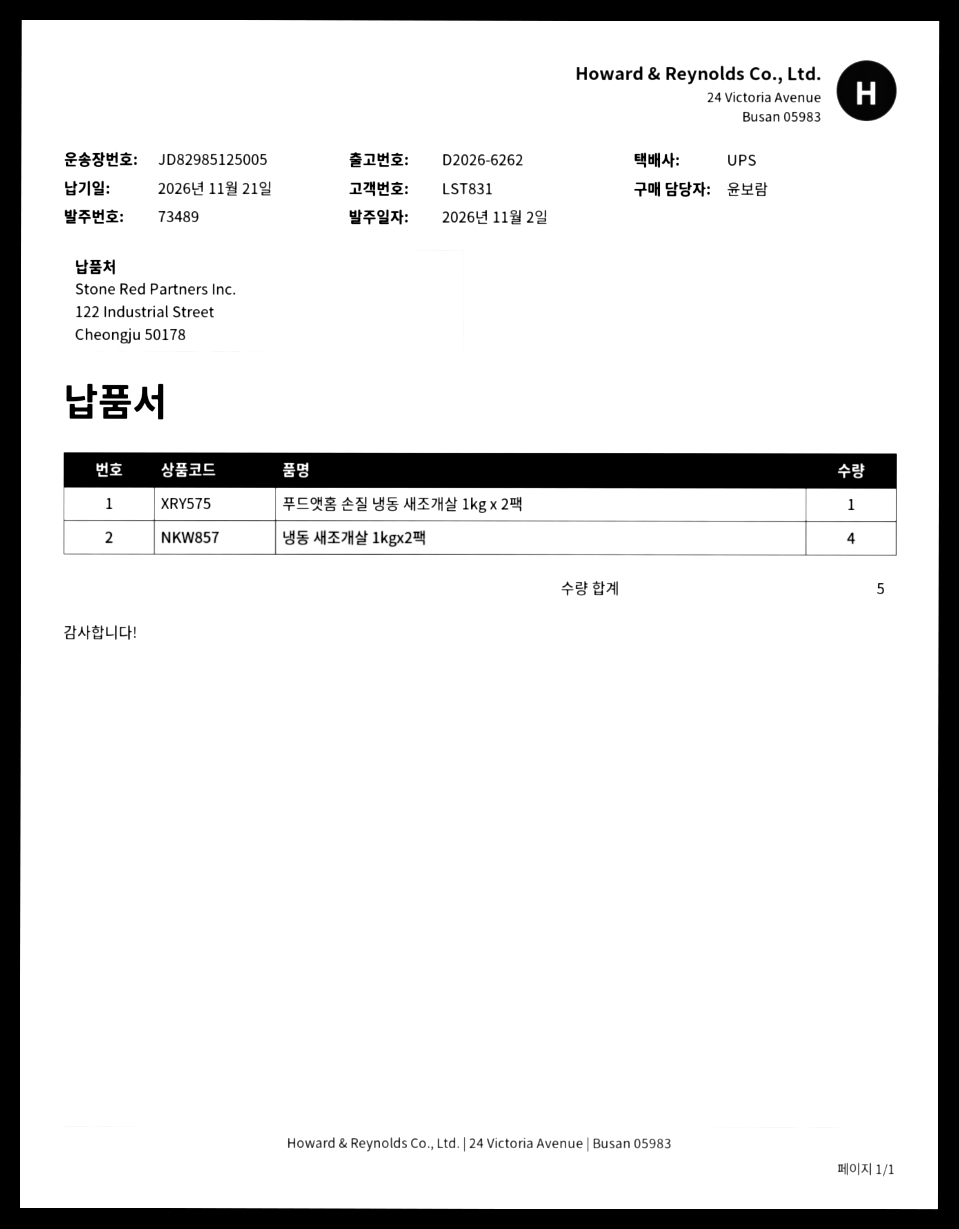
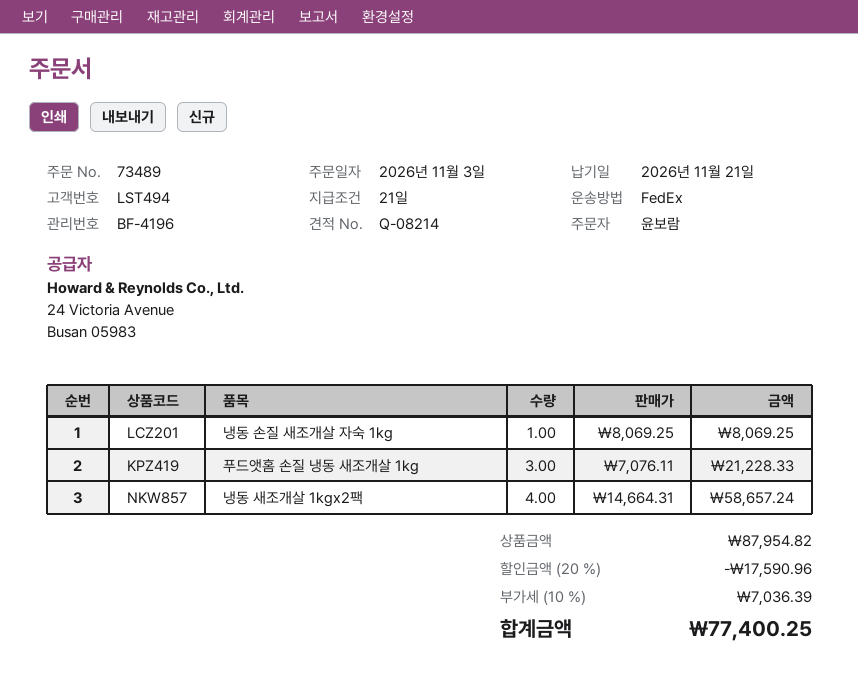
order date: 2026-11-02 -> 2026-11-03
customer number: LST831 -> LST494
shipping method: UPS -> FedEx
푸드앳홈 손질 냉동 새조개살 1kg x 2팩: 1 -> none
냉동 손질 새조개살 자숙 1kg: none -> 1
푸드앳홈 손질 냉동 새조개살 1kg: none -> 3

